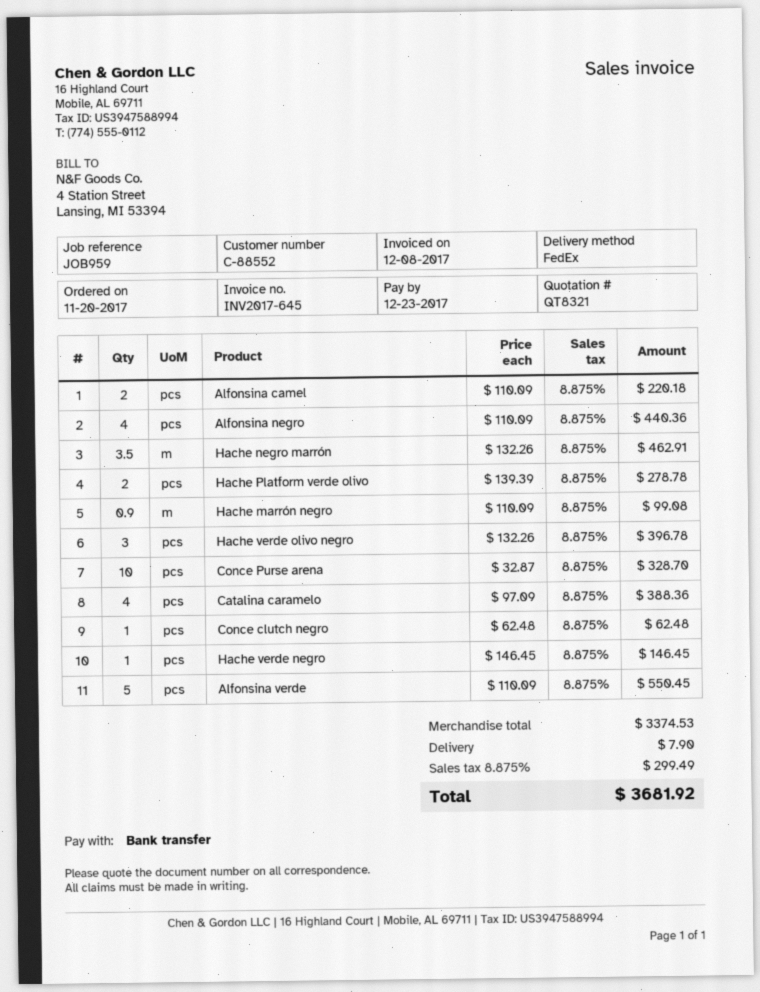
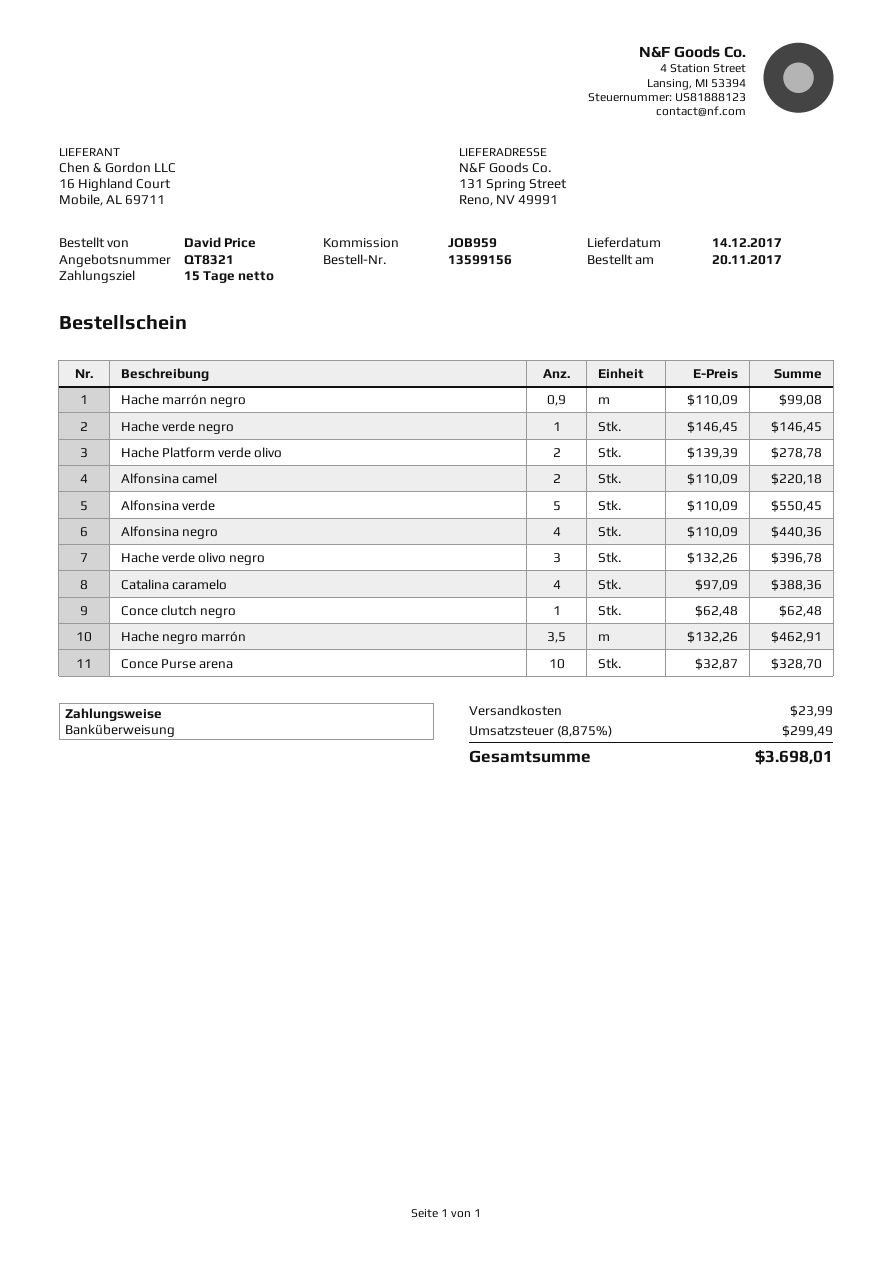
shipping: 7.90 -> 23.99
total: 3681.92 -> 3698.01

